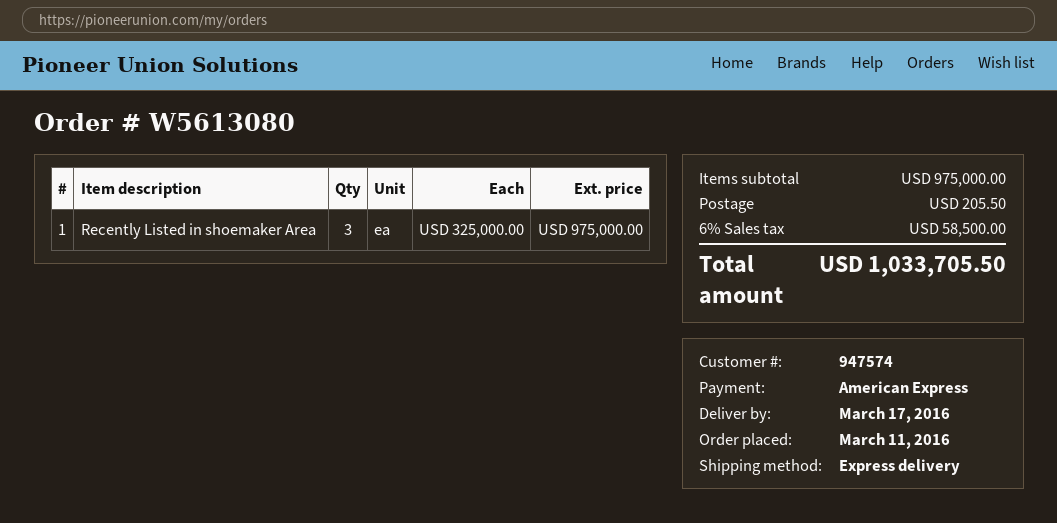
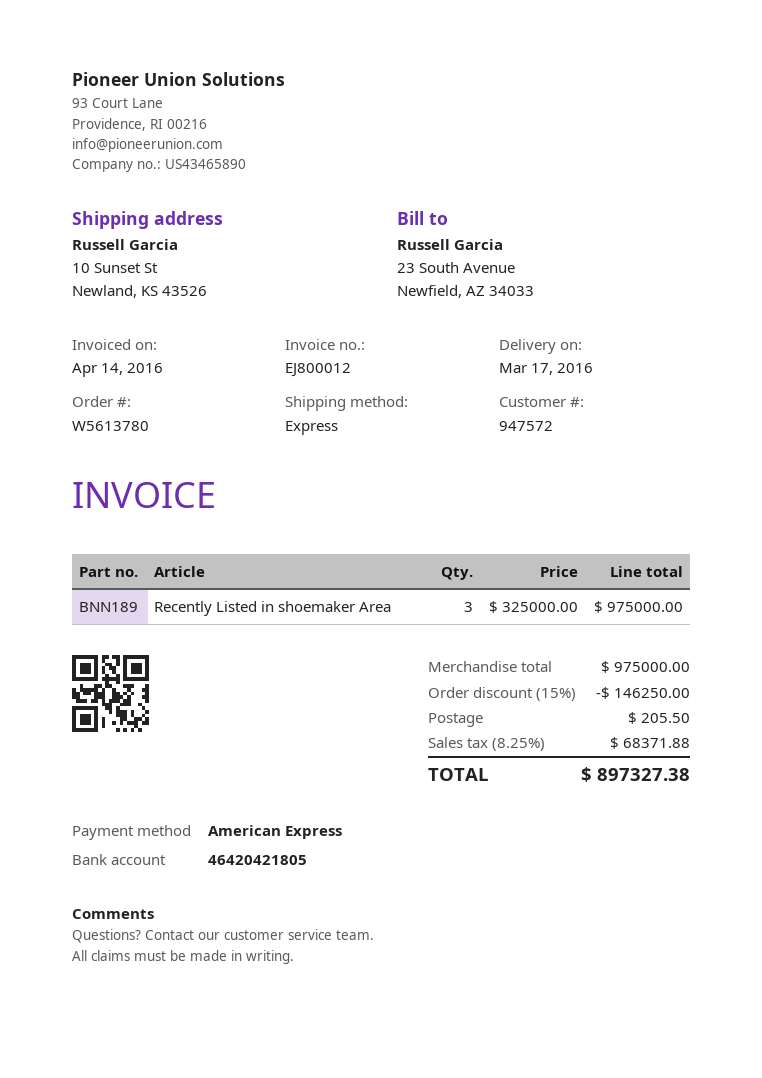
order number: W5613080 -> W5613780
customer number: 947574 -> 947572
discount: none -> 15% = 146250.00
tax: 6% = 58500.00 -> 8.25% = 68371.88
total: 1033705.50 -> 897327.38

